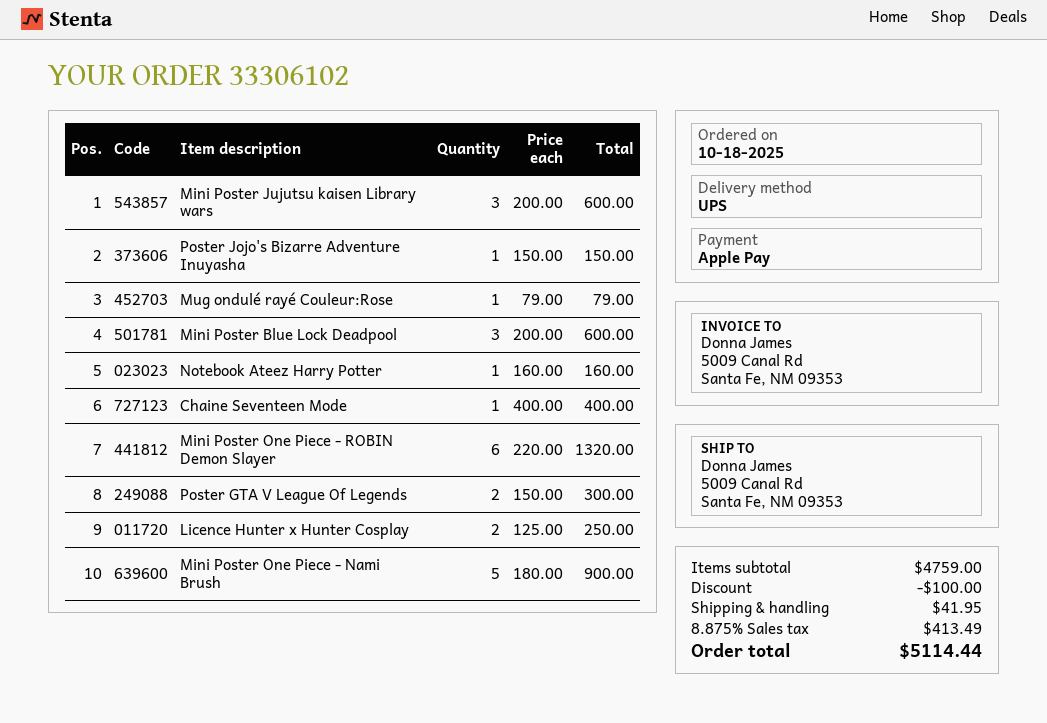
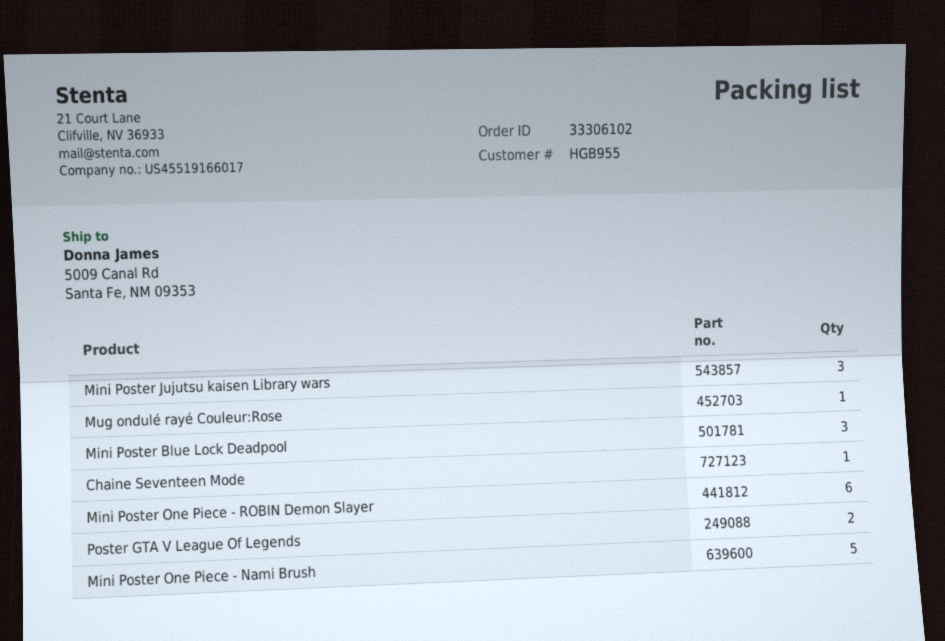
Poster Jojo's Bizarre Adventure Inuyasha: 1 -> none
Notebook Ateez Harry Potter: 1 -> none
Licence Hunter x Hunter Cosplay: 2 -> none

